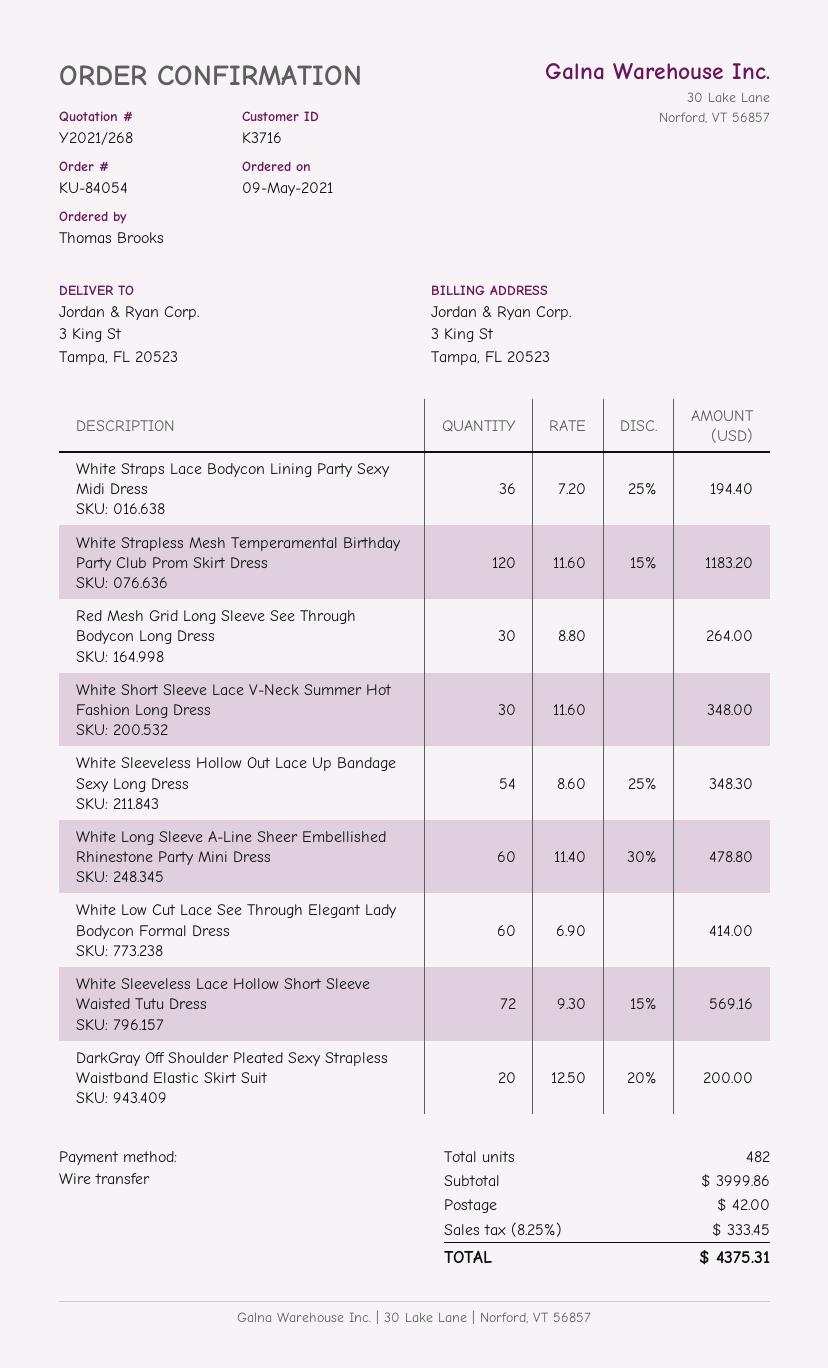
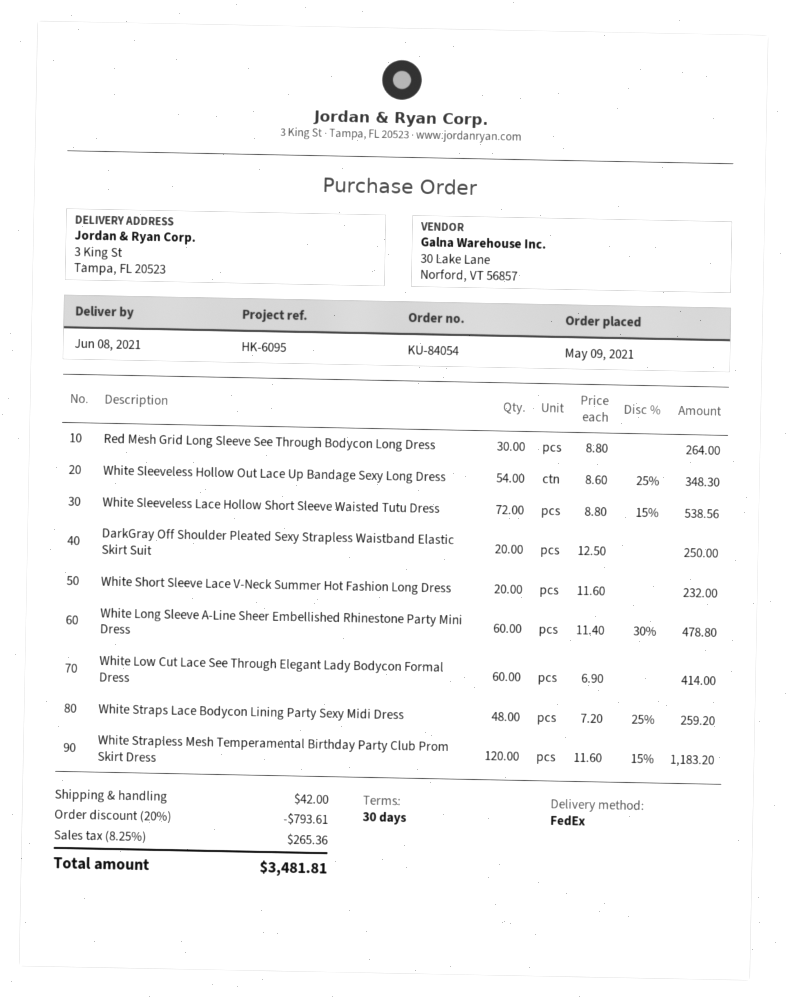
White Straps Lace Bodycon Lining Party Sexy Midi Dress: 36 x 7.20 - 25% = 194.40 -> 48 x 7.20 - 25% = 259.20
White Short Sleeve Lace V-Neck Summer Hot Fashion Long Dress: 30 x 11.60 = 348.00 -> 20 x 11.60 = 232.00
White Sleeveless Lace Hollow Short Sleeve Waisted Tutu Dress: 72 x 9.30 - 15% = 569.16 -> 72 x 8.80 - 15% = 538.56
DarkGray Off Shoulder Pleated Sexy Strapless Waistband Elastic Skirt Suit: 20 x 12.50 - 20% = 200.00 -> 20 x 12.50 = 250.00
discount: none -> 20% = 793.61
tax: 8.25% = 333.45 -> 8.25% = 265.36
total: 4375.31 -> 3481.81

